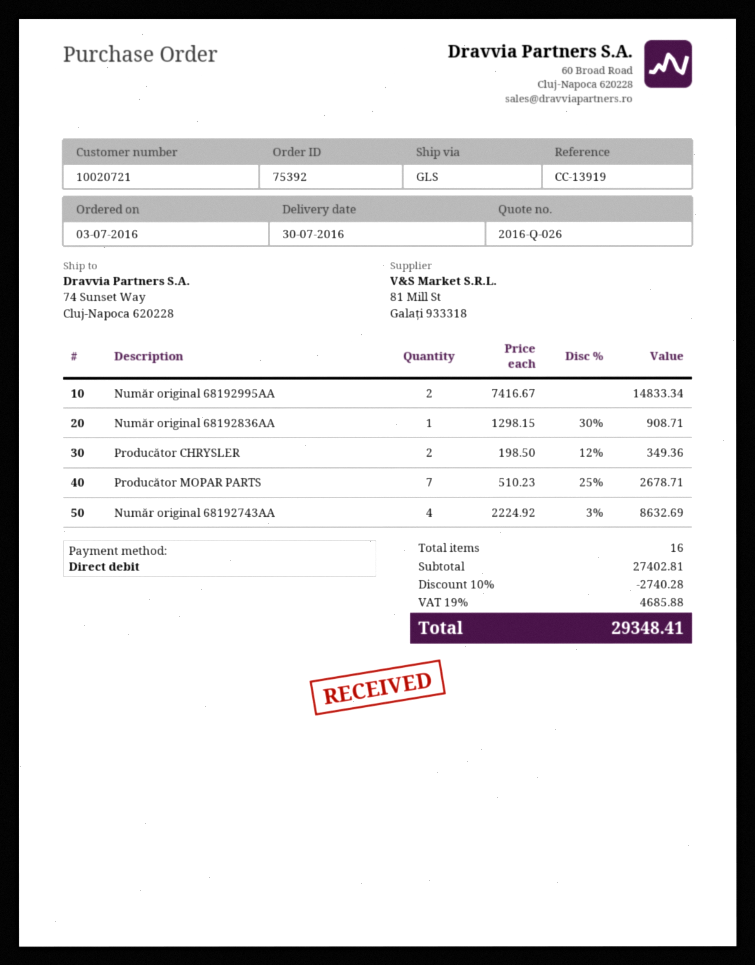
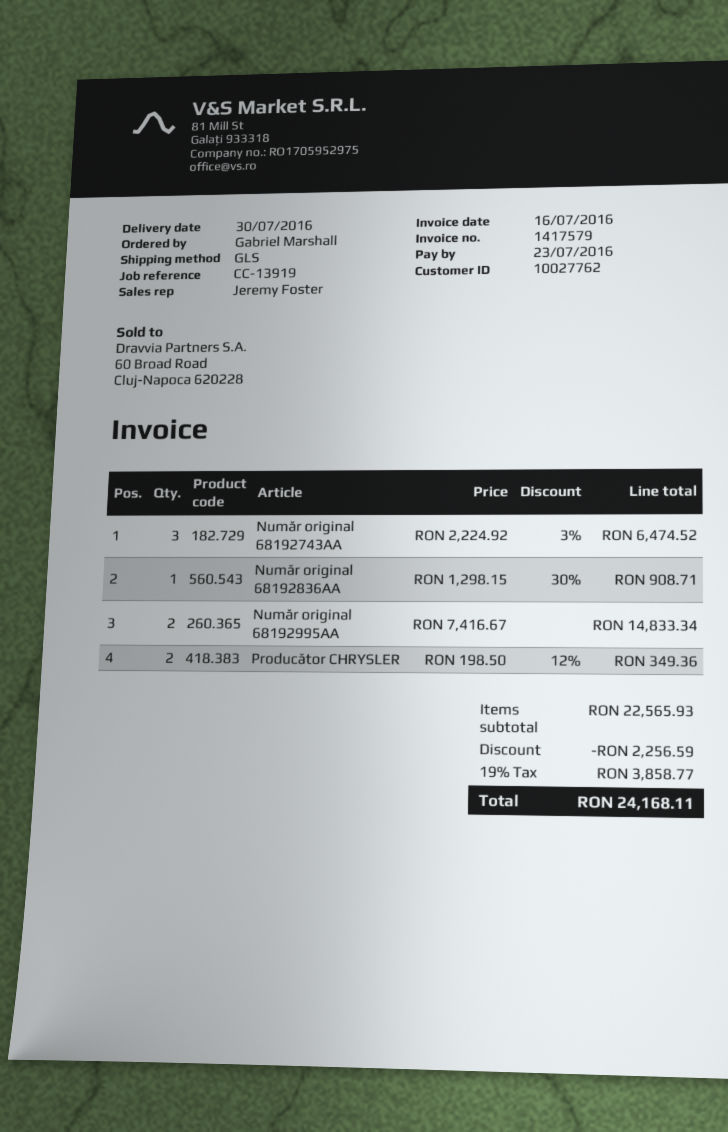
customer number: 10020721 -> 10027762
Producător MOPAR PARTS: 7 x 510.23 - 25% = 2678.71 -> none
Număr original 68192743AA: 4 x 2224.92 - 3% = 8632.69 -> 3 x 2224.92 - 3% = 6474.52
subtotal: 27402.81 -> 22565.93
discount: 2740.28 -> 2256.59
tax: 19% = 4685.88 -> 19% = 3858.77
total: 29348.41 -> 24168.11

